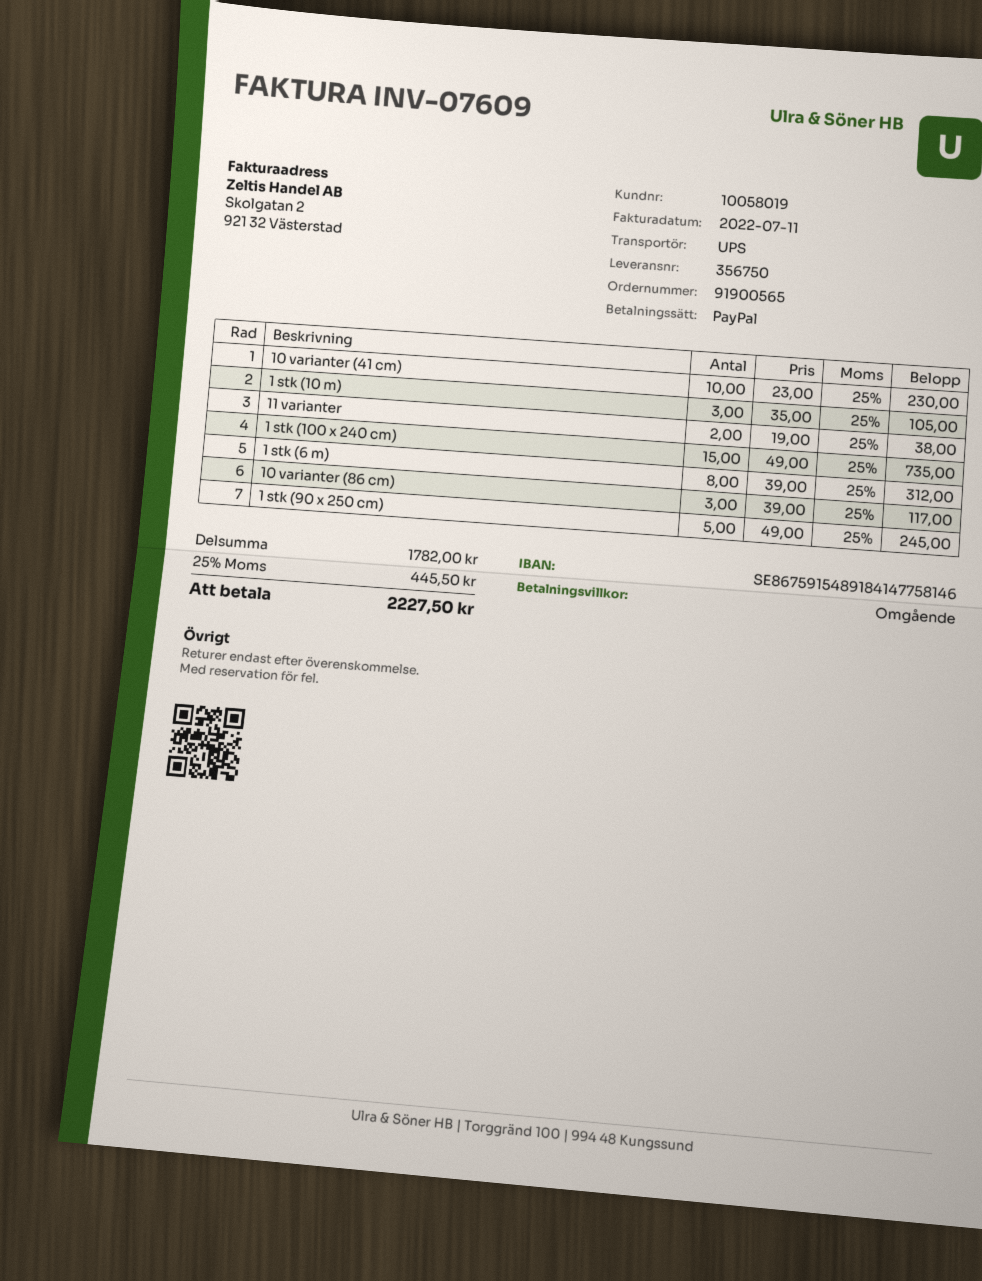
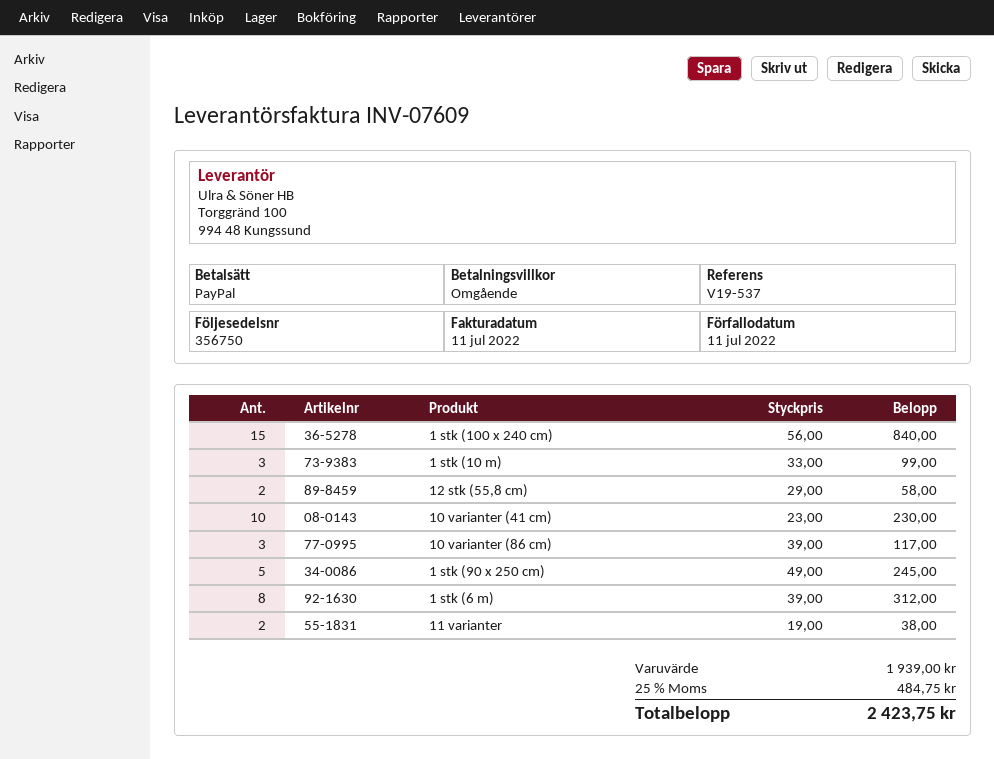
1 stk (10 m): 3 x 35.00 = 105.00 -> 3 x 33.00 = 99.00
1 stk (100 x 240 cm): 15 x 49.00 = 735.00 -> 15 x 56.00 = 840.00
12 stk (55,8 cm): none -> 2 x 29.00 = 58.00
subtotal: 1782.00 -> 1939.00
tax: 25% = 445.50 -> 25% = 484.75
total: 2227.50 -> 2423.75

